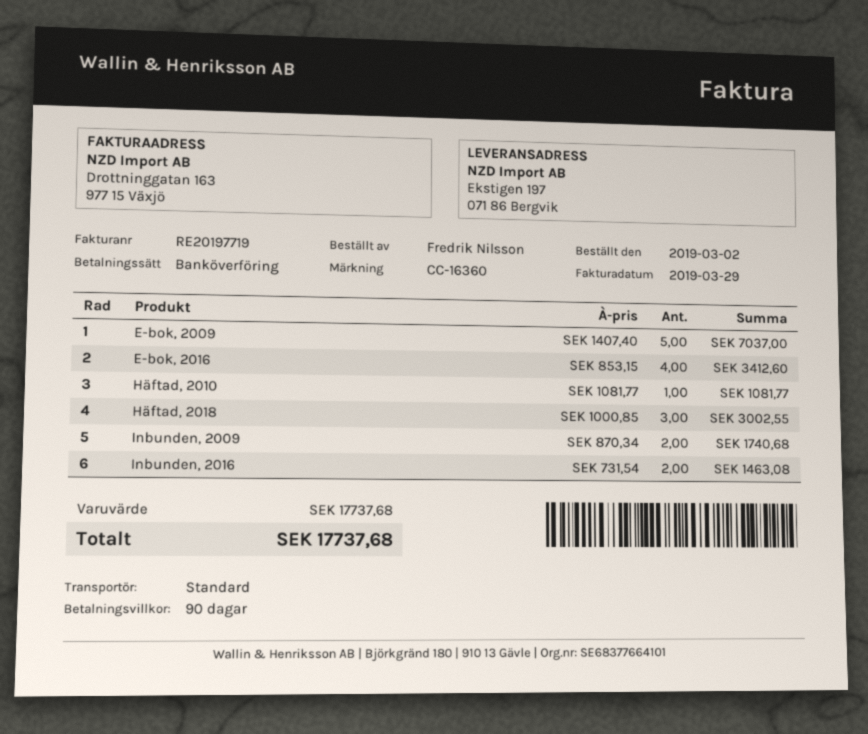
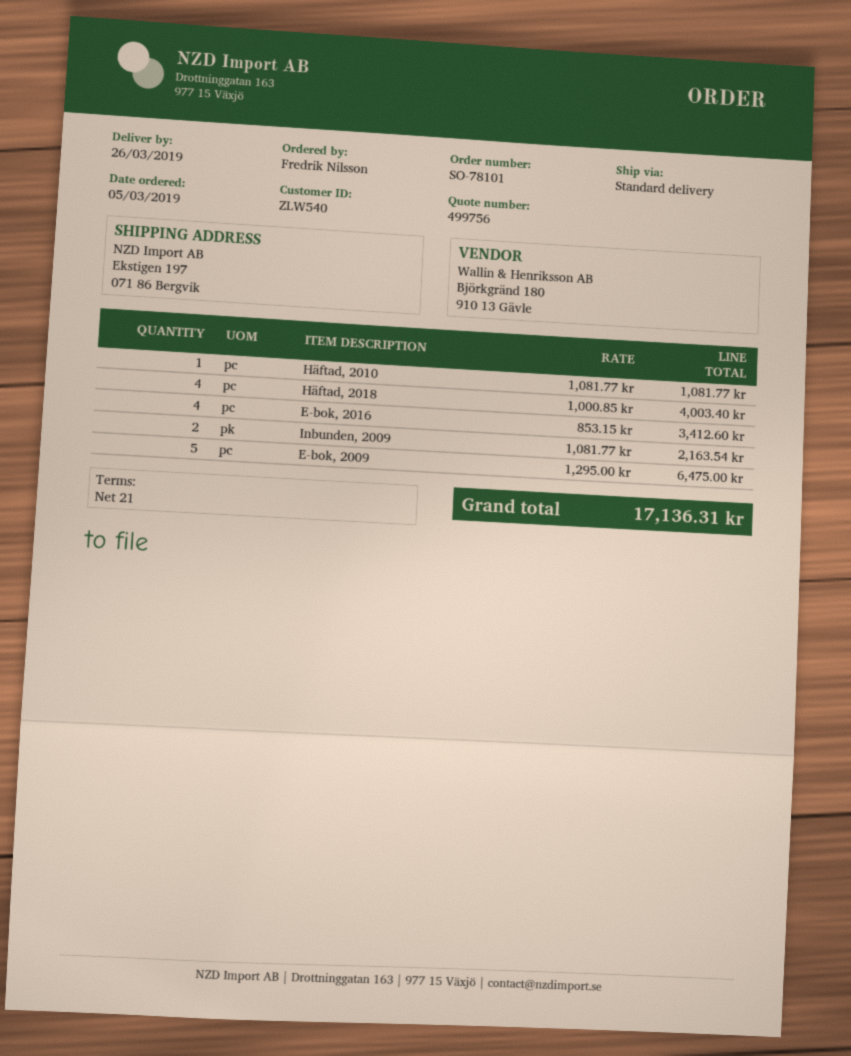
order date: 2019-03-02 -> 2019-03-05
payment terms: 90 days -> 21 days
E-bok, 2009: 5 x 1407.40 = 7037.00 -> 5 x 1295.00 = 6475.00
Häftad, 2018: 3 x 1000.85 = 3002.55 -> 4 x 1000.85 = 4003.40
Inbunden, 2009: 2 x 870.34 = 1740.68 -> 2 x 1081.77 = 2163.54
Inbunden, 2016: 2 x 731.54 = 1463.08 -> none
total: 17737.68 -> 17136.31

